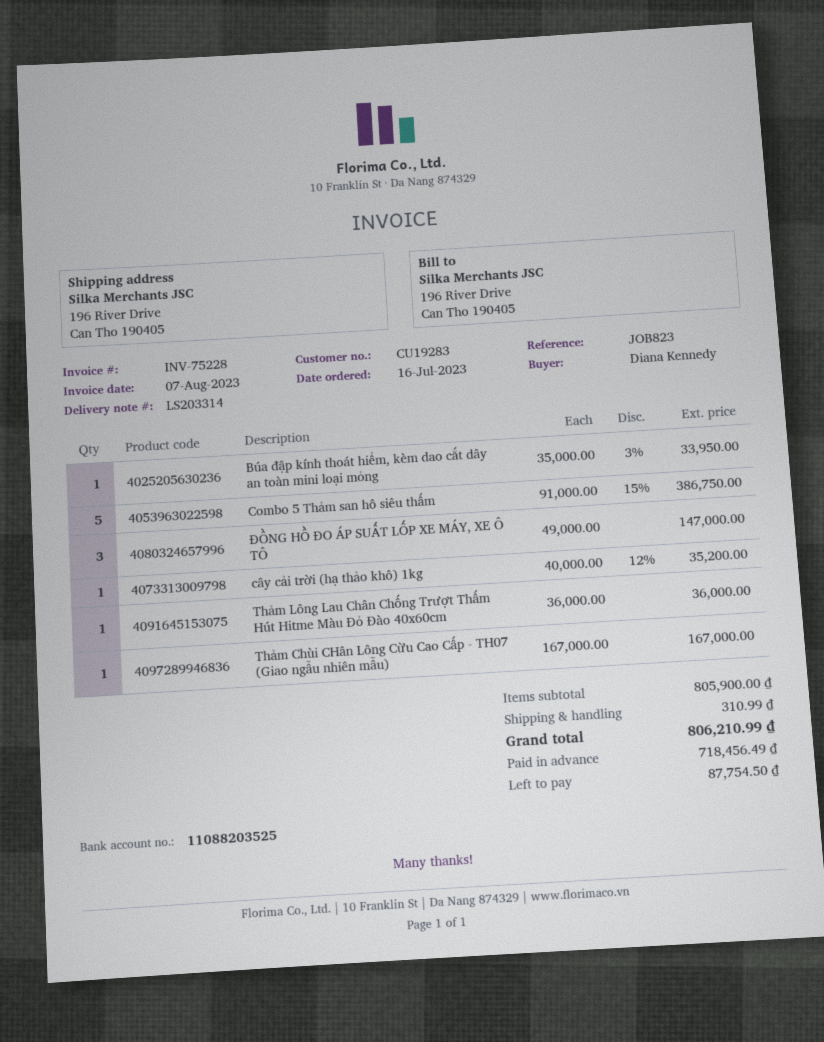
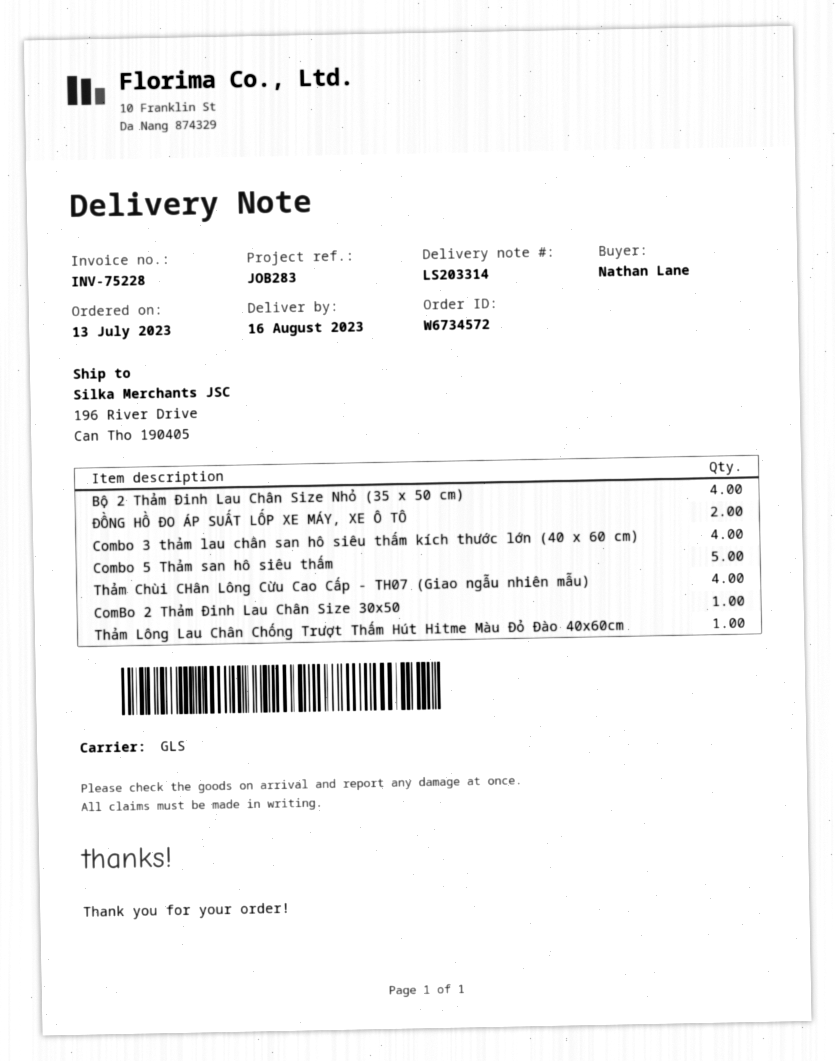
order date: 2023-07-16 -> 2023-07-13
reference: JOB823 -> JOB283
ordered by: Diana Kennedy -> Nathan Lane
Búa đập kính thoát hiểm, kèm dao cắt dây an toàn mini loại mỏng: 1 -> none
ĐỒNG HỒ ĐO ÁP SUẤT LỐP XE MÁY, XE Ô TÔ: 3 -> 2
cây cải trời (hạ thảo khô) 1kg: 1 -> none
Thảm Chùi CHân Lông Cừu Cao Cấp - TH07 (Giao ngẫu nhiên mẫu): 1 -> 4
Bộ 2 Thảm Đinh Lau Chân Size Nhỏ (35 x 50 cm): none -> 4
Combo 3 thảm lau chân san hô siêu thấm kích thước lớn (40 x 60 cm): none -> 4
ComBo 2 Thảm Đinh Lau Chân Size 30x50: none -> 1

